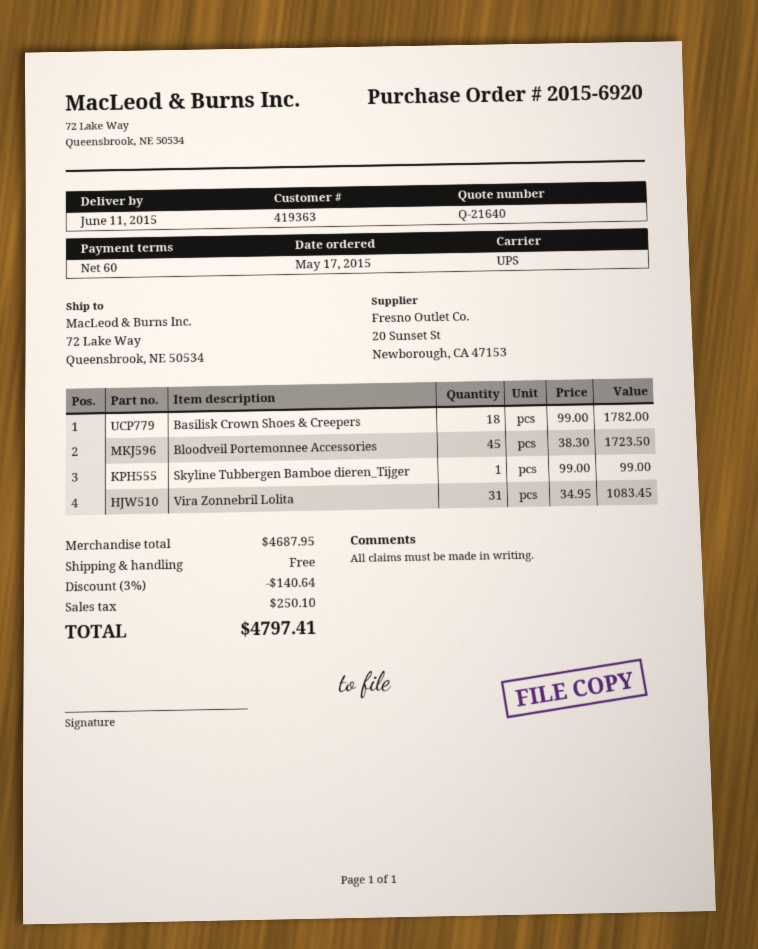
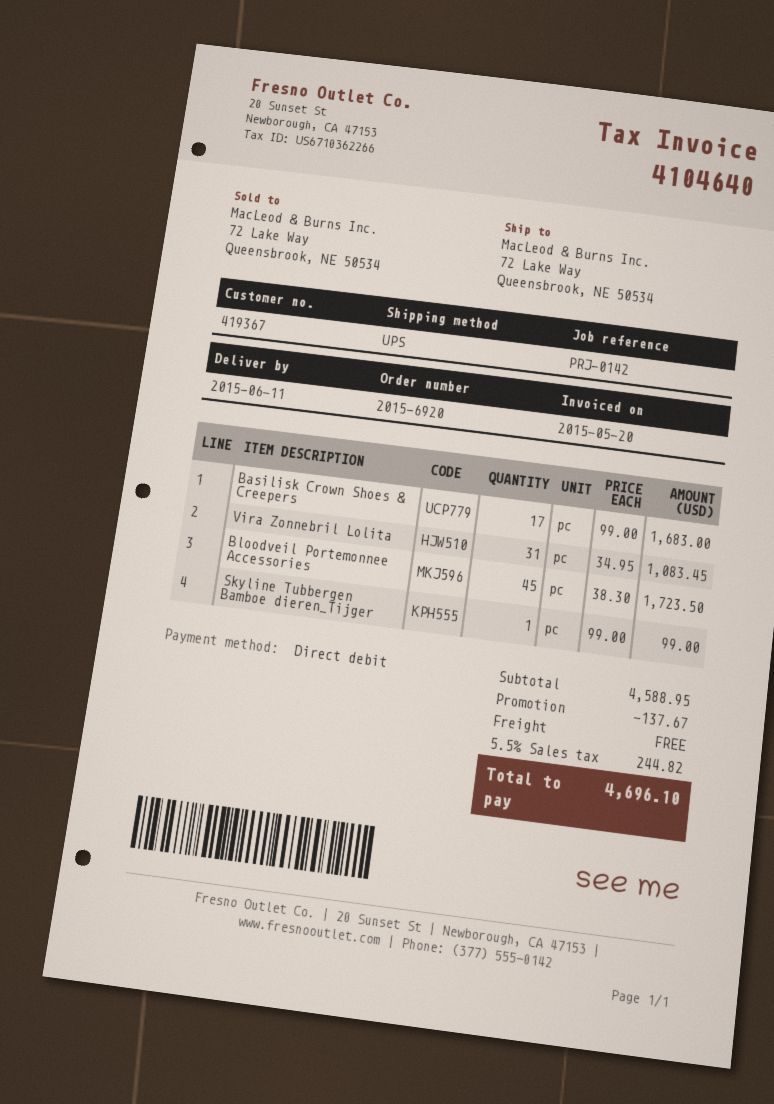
customer number: 419363 -> 419367
Basilisk Crown Shoes & Creepers: 18 x 99.00 = 1782.00 -> 17 x 99.00 = 1683.00
subtotal: 4687.95 -> 4588.95
discount: 140.64 -> 137.67
tax: 250.10 -> 244.82
total: 4797.41 -> 4696.10

